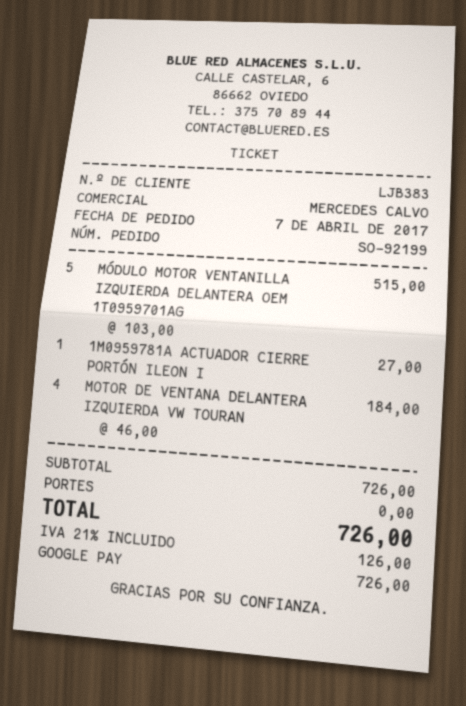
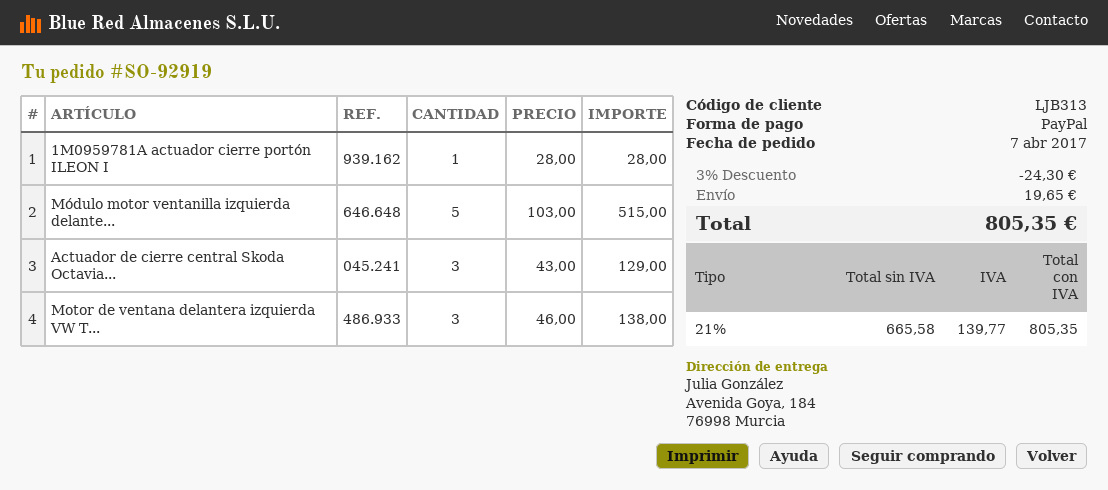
order number: SO-92199 -> SO-92919
customer number: LJB383 -> LJB313
payment method: Google Pay -> PayPal
1M0959781A ACTUADOR CIERRE PORTÓN ILEON I: 1 x 27.00 = 27.00 -> 1 x 28.00 = 28.00
MOTOR DE VENTANA DELANTERA IZQUIERDA VW TOURAN: 4 x 46.00 = 184.00 -> 3 x 46.00 = 138.00
Actuador de cierre central Skoda Octavia...: none -> 3 x 43.00 = 129.00
discount: none -> 3% = 24.30
shipping: 0.00 -> 19.65
tax: 21% = 126.00 -> 21% = 139.77
total: 726.00 -> 805.35

